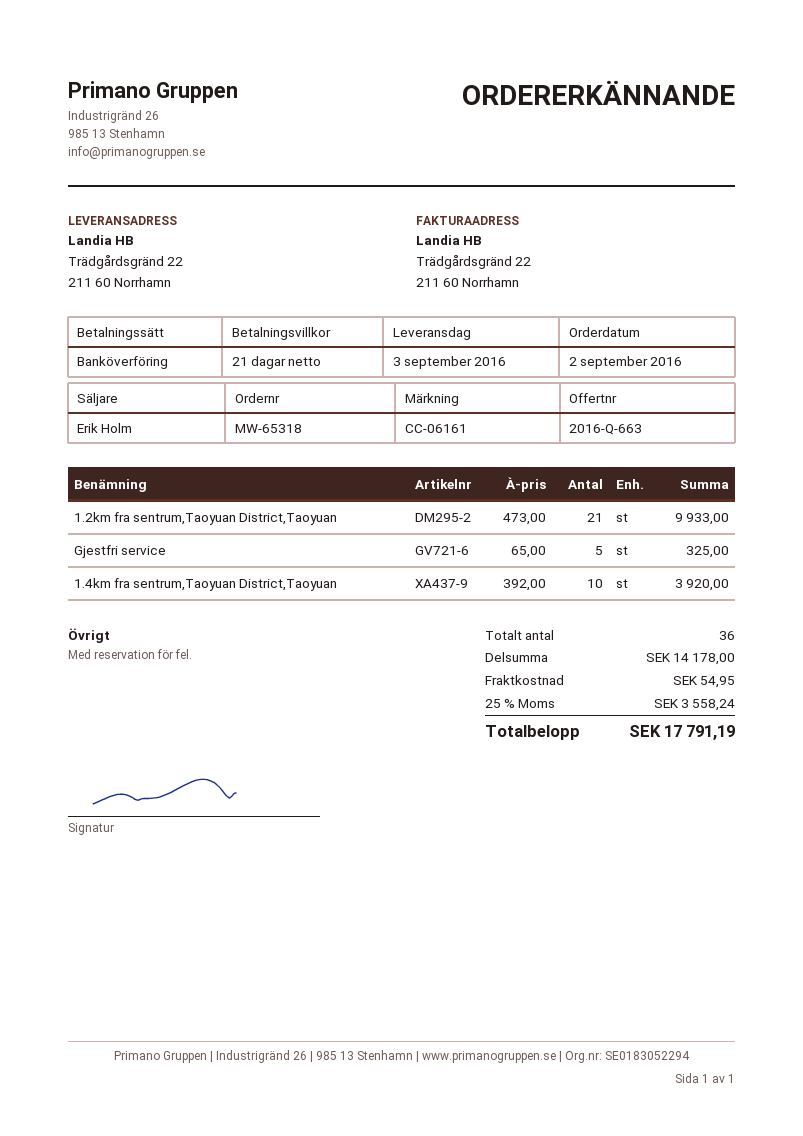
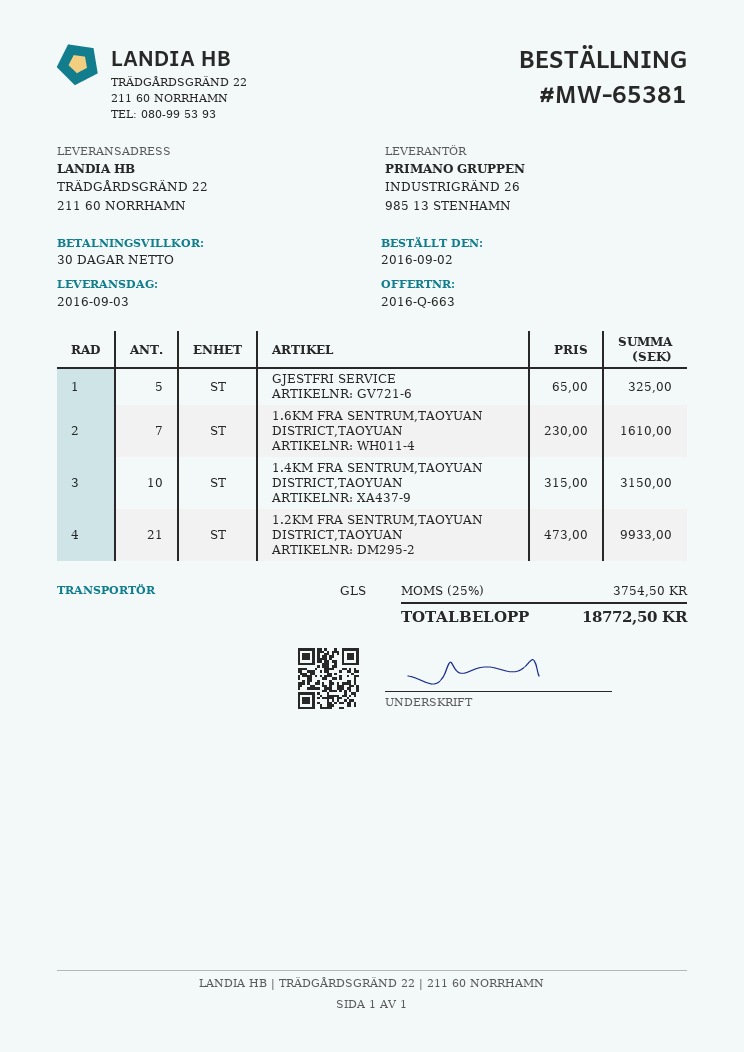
order number: MW-65318 -> MW-65381
payment terms: 21 days -> 30 days
1.4km fra sentrum,Taoyuan District,Taoyuan: 10 x 392.00 = 3920.00 -> 10 x 315.00 = 3150.00
1.6KM FRA SENTRUM,TAOYUAN DISTRICT,TAOYUAN: none -> 7 x 230.00 = 1610.00
shipping: 54.95 -> none
tax: 25% = 3558.24 -> 25% = 3754.50
total: 17791.19 -> 18772.50

